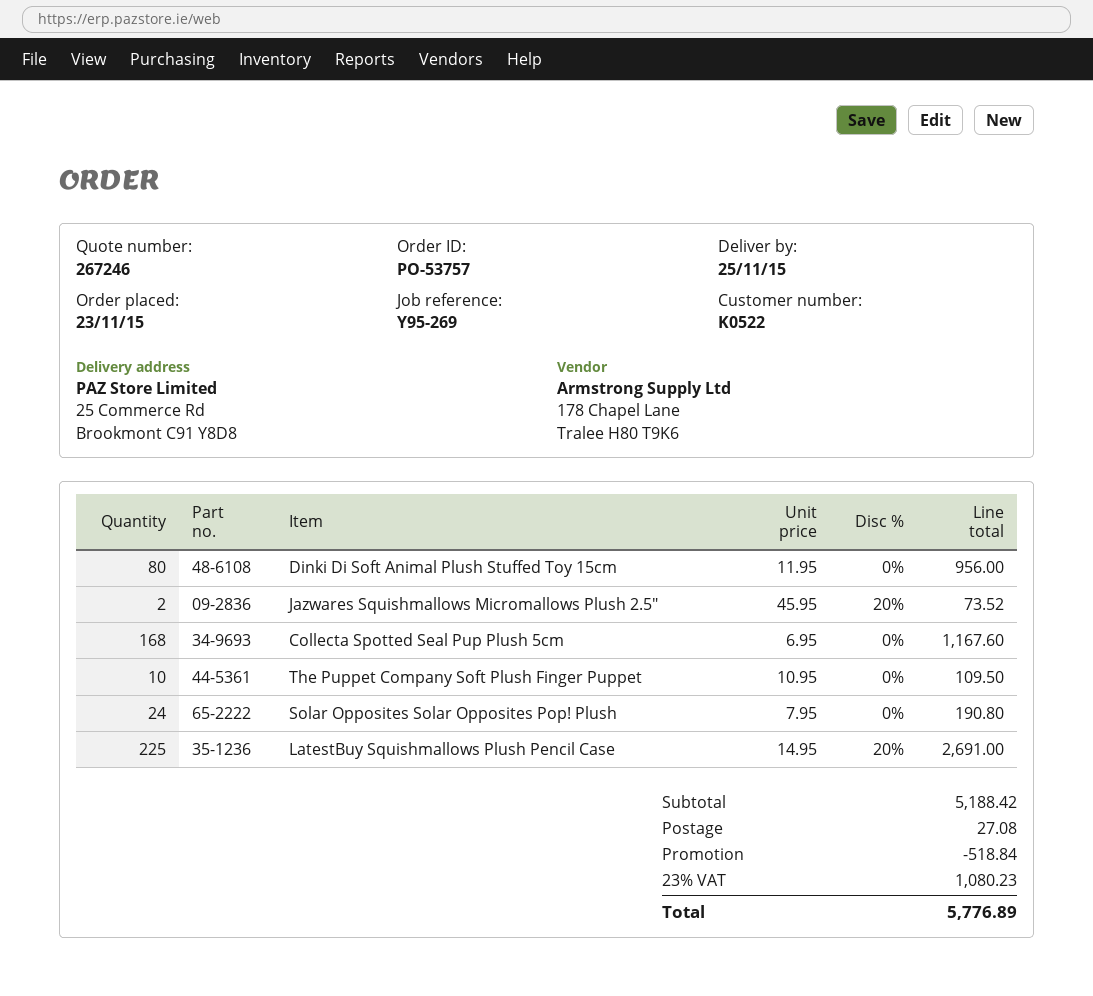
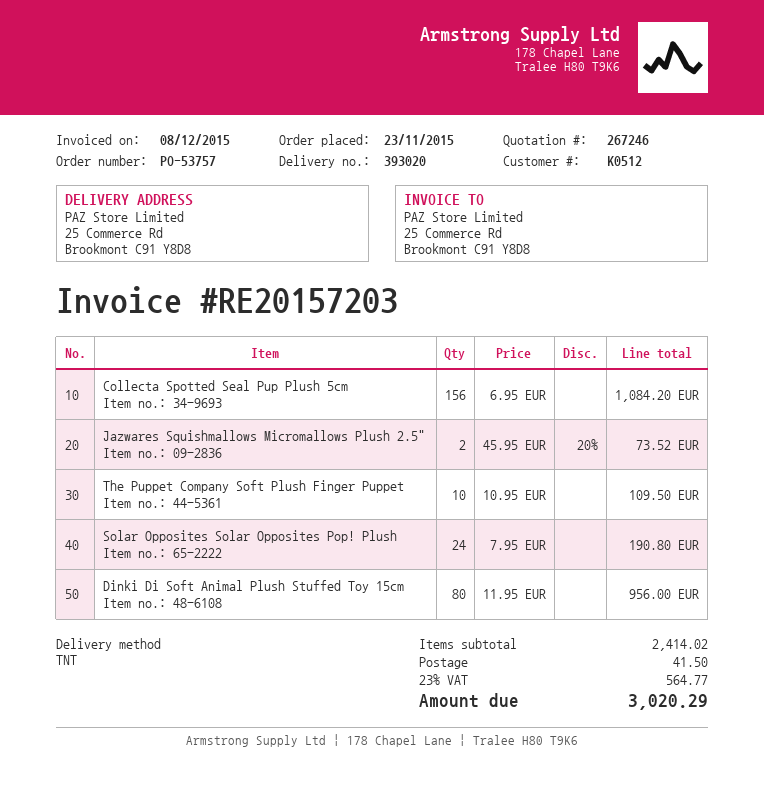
customer number: K0522 -> K0512
Collecta Spotted Seal Pup Plush 5cm: 168 x 6.95 = 1167.60 -> 156 x 6.95 = 1084.20
LatestBuy Squishmallows Plush Pencil Case: 225 x 14.95 - 20% = 2691.00 -> none
subtotal: 5188.42 -> 2414.02
discount: 518.84 -> none
shipping: 27.08 -> 41.50
tax: 23% = 1080.23 -> 23% = 564.77
total: 5776.89 -> 3020.29

